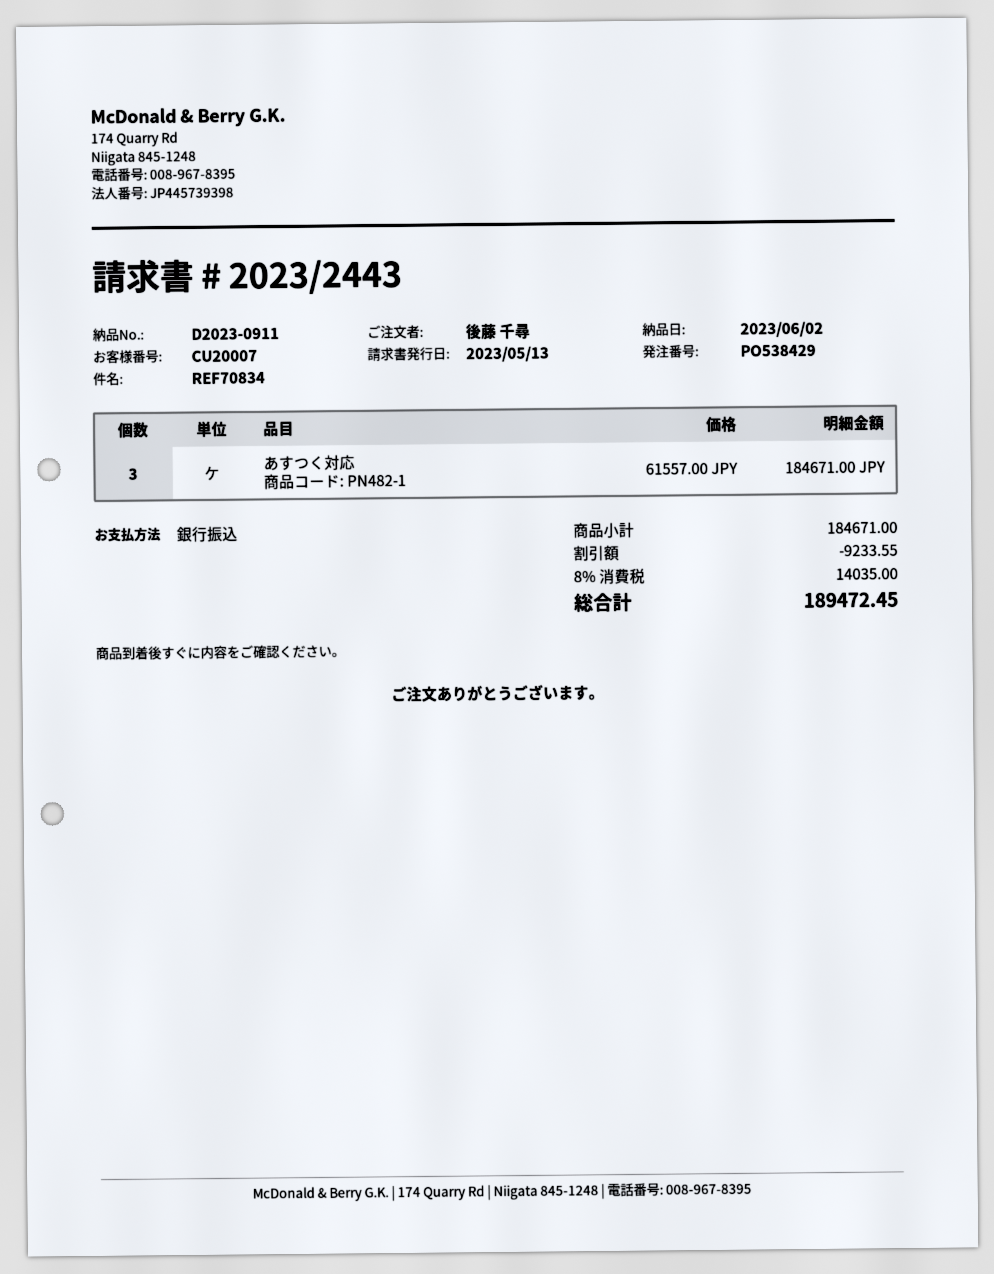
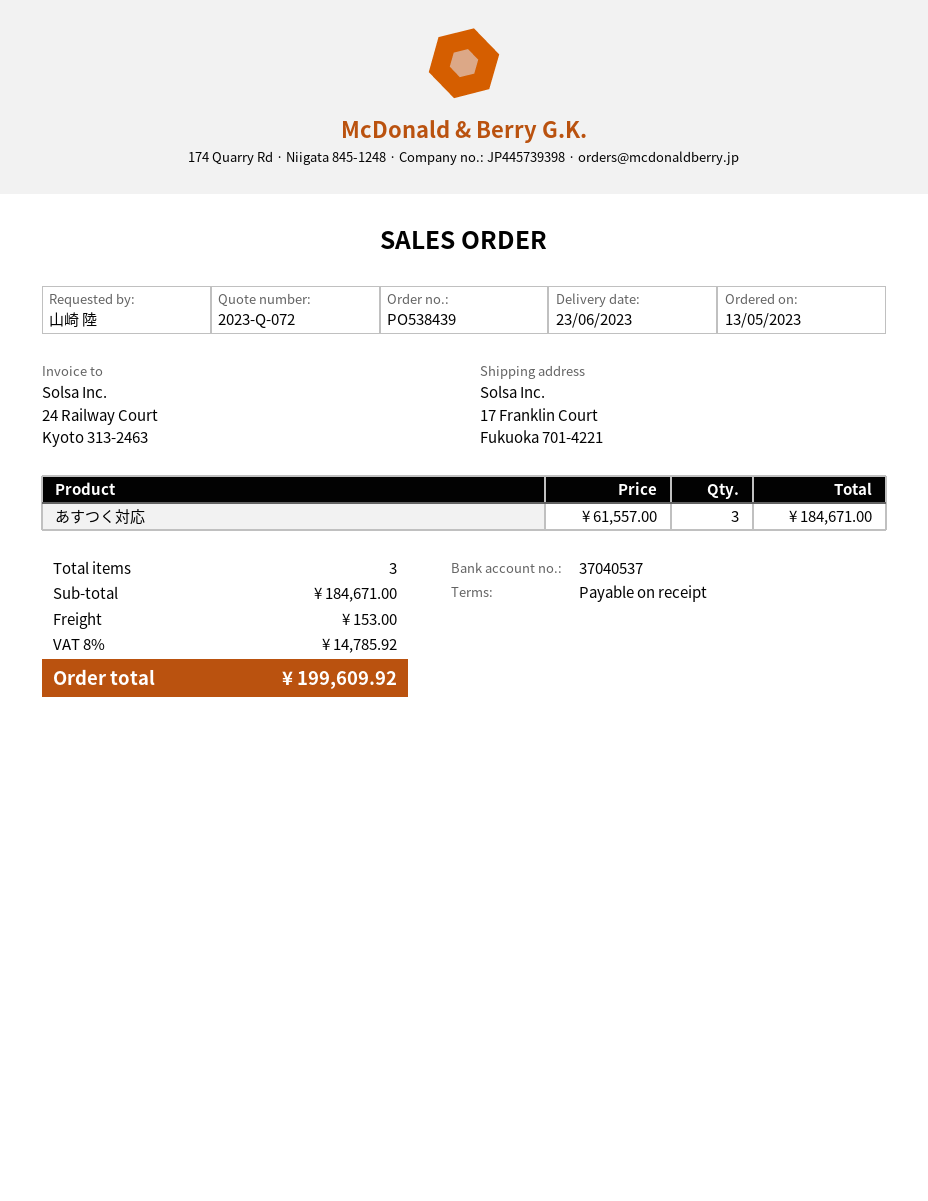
order number: PO538429 -> PO538439
delivery date: 2023-06-02 -> 2023-06-23
ordered by: 後藤 千尋 -> 山崎 陸
discount: 9233.55 -> none
shipping: none -> 153.00
tax: 8% = 14035.00 -> 8% = 14785.92
total: 189472.45 -> 199609.92

